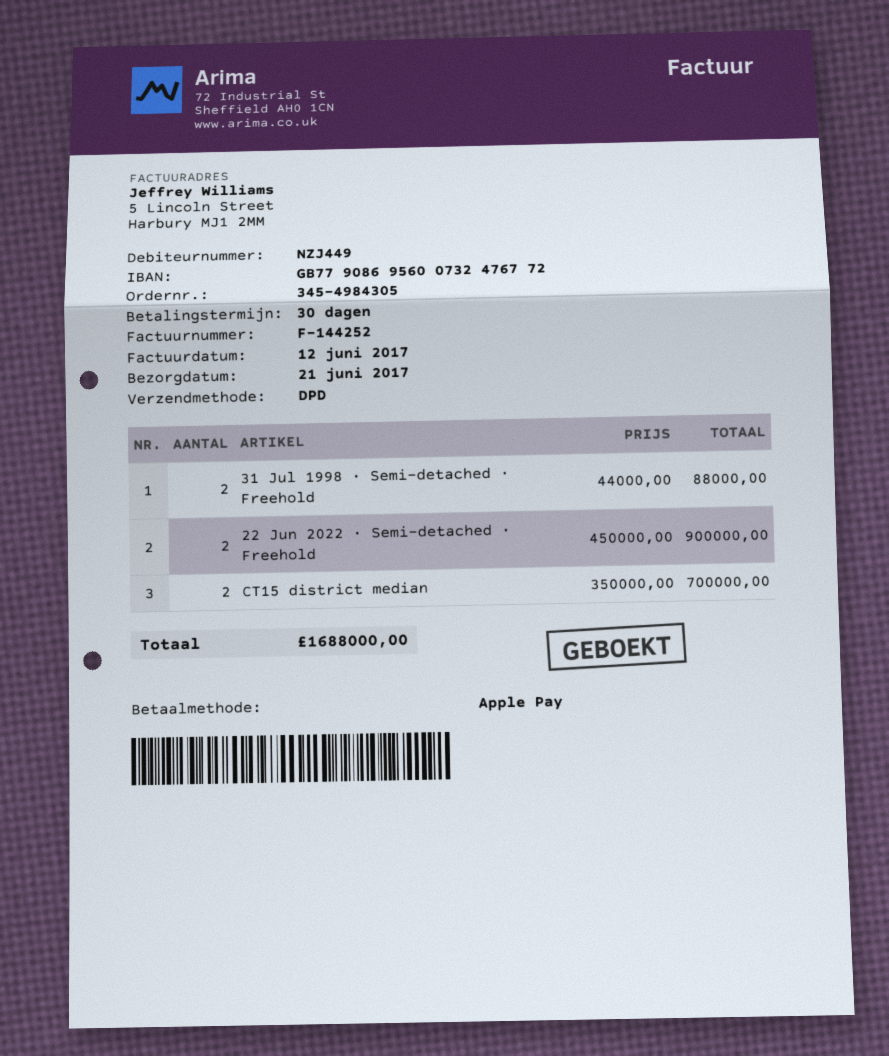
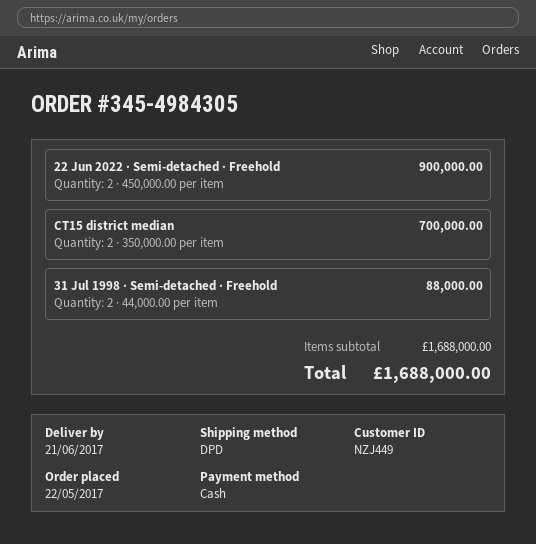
payment method: Apple Pay -> cash

